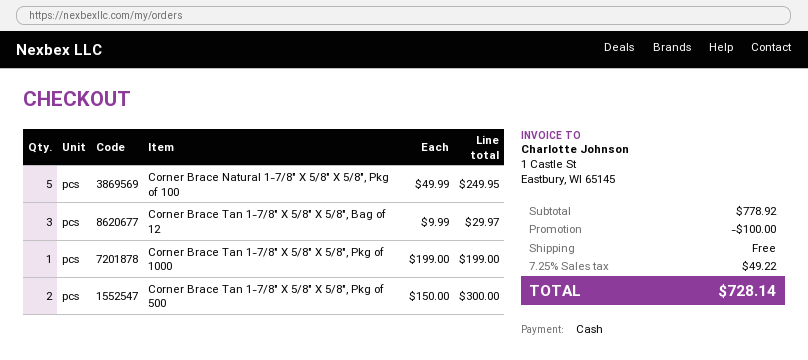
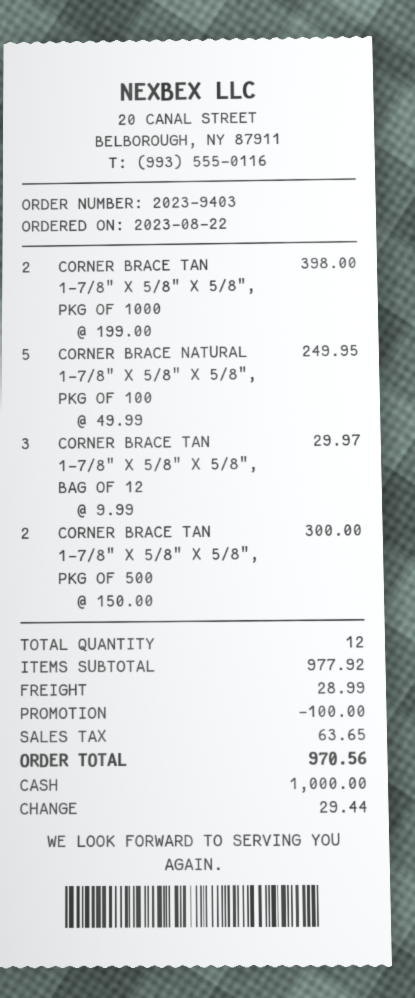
Corner Brace Tan 1-7/8" X 5/8" X 5/8", Pkg of 1000: 1 x 199.00 = 199.00 -> 2 x 199.00 = 398.00
subtotal: 778.92 -> 977.92
shipping: 0.00 -> 28.99
tax: 49.22 -> 63.65
total: 728.14 -> 970.56

